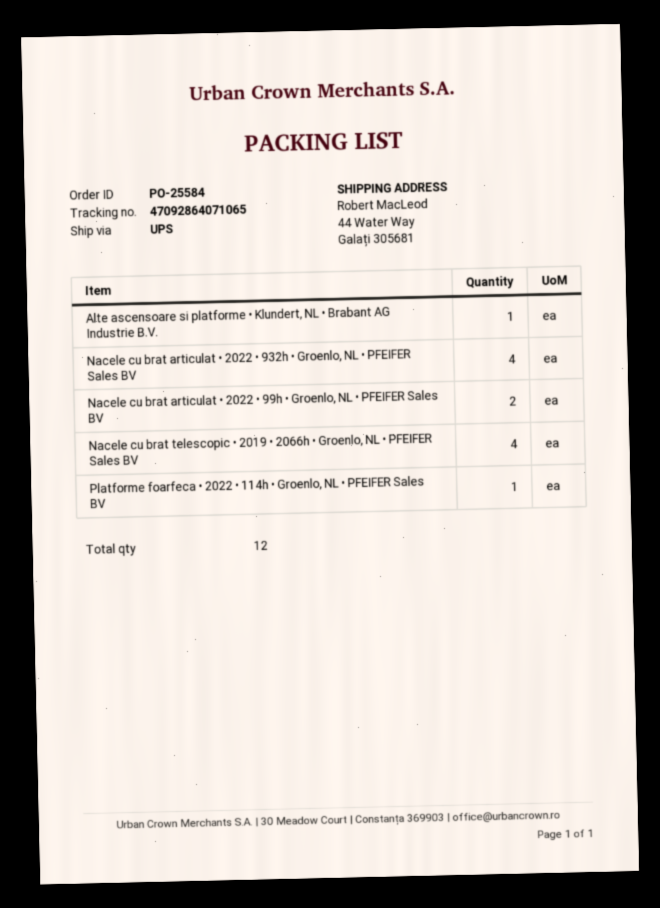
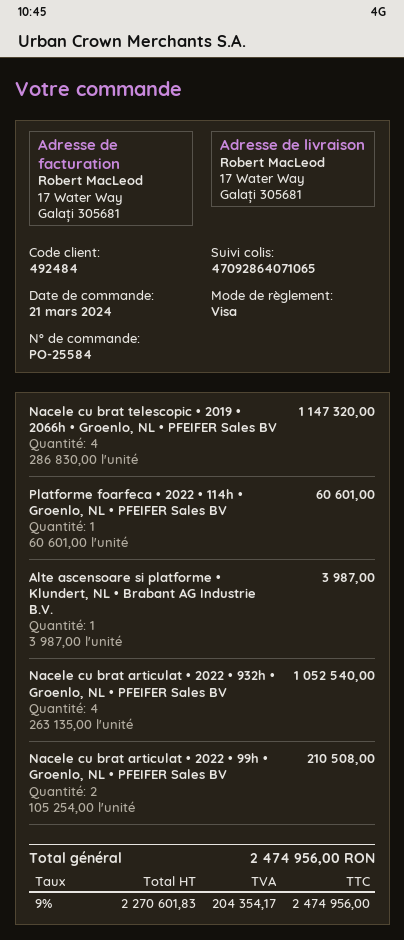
ship to: 44 Water Way, Galați 305681 -> 17 Water Way, Galați 305681

